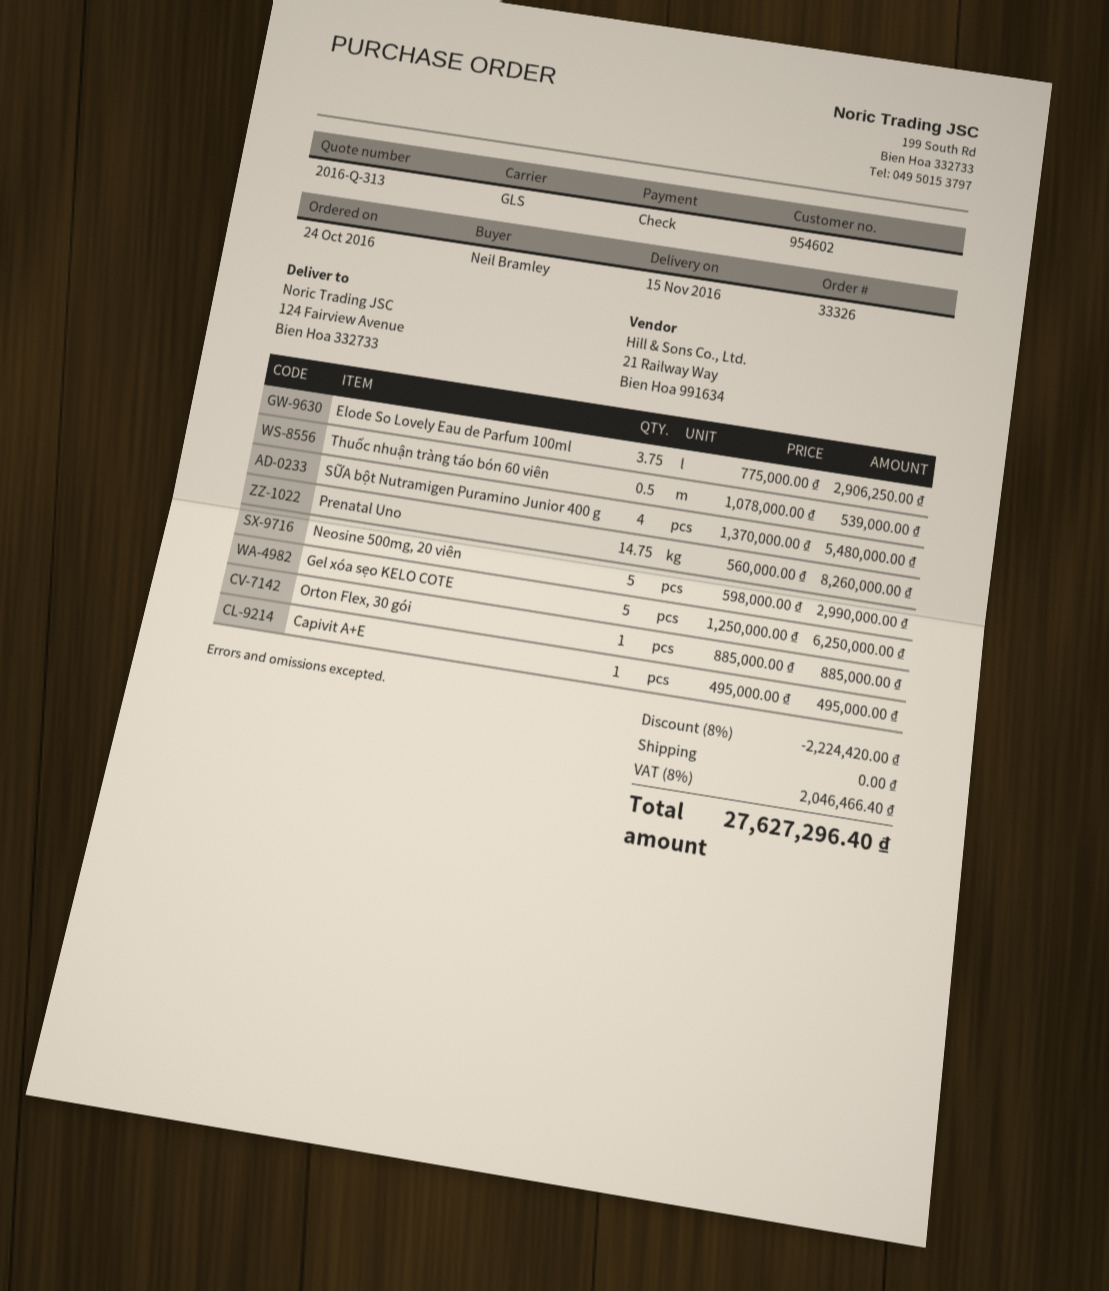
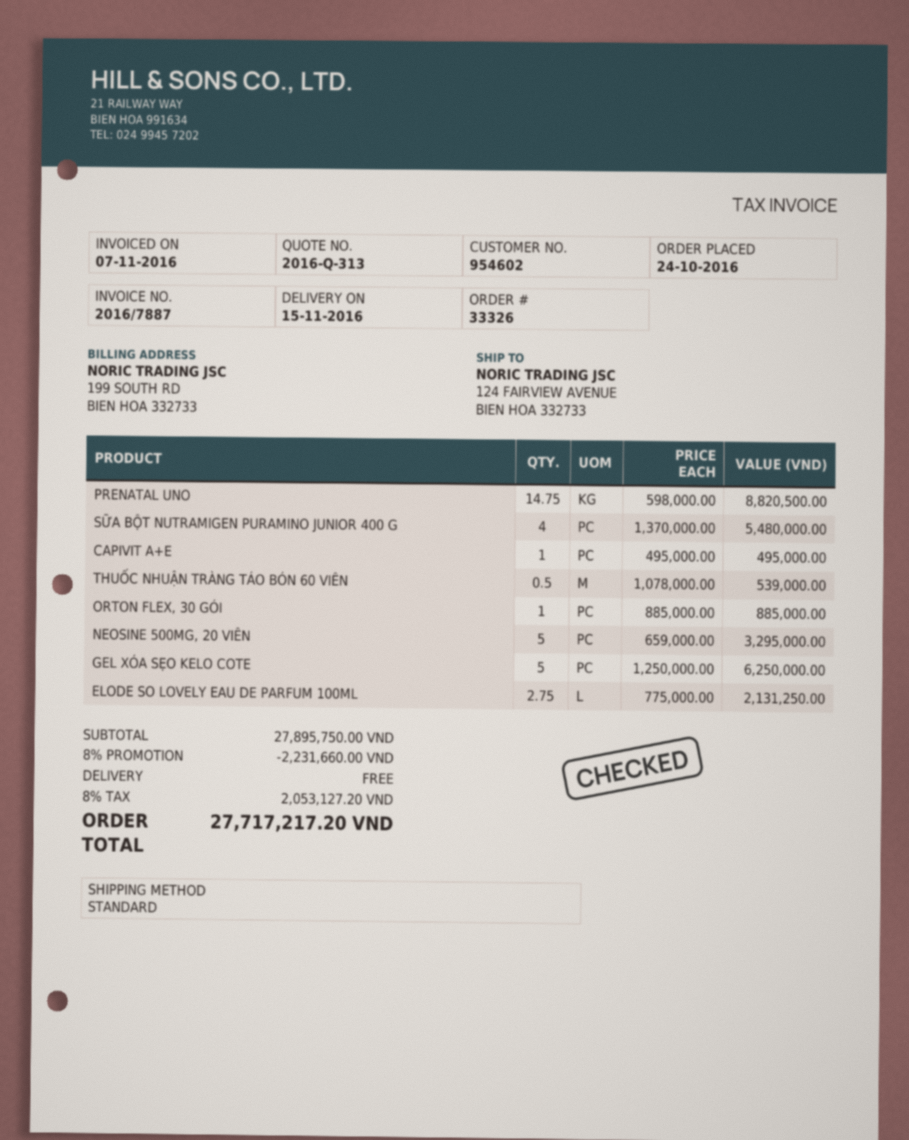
shipping method: GLS -> standard
Elode So Lovely Eau de Parfum 100ml: 3.75 x 775000.00 = 2906250.00 -> 2.75 x 775000.00 = 2131250.00
Prenatal Uno: 14.75 x 560000.00 = 8260000.00 -> 14.75 x 598000.00 = 8820500.00
Neosine 500mg, 20 viên: 5 x 598000.00 = 2990000.00 -> 5 x 659000.00 = 3295000.00
discount: 8% = 2224420.00 -> 8% = 2231660.00
tax: 8% = 2046466.40 -> 8% = 2053127.20
total: 27627296.40 -> 27717217.20

